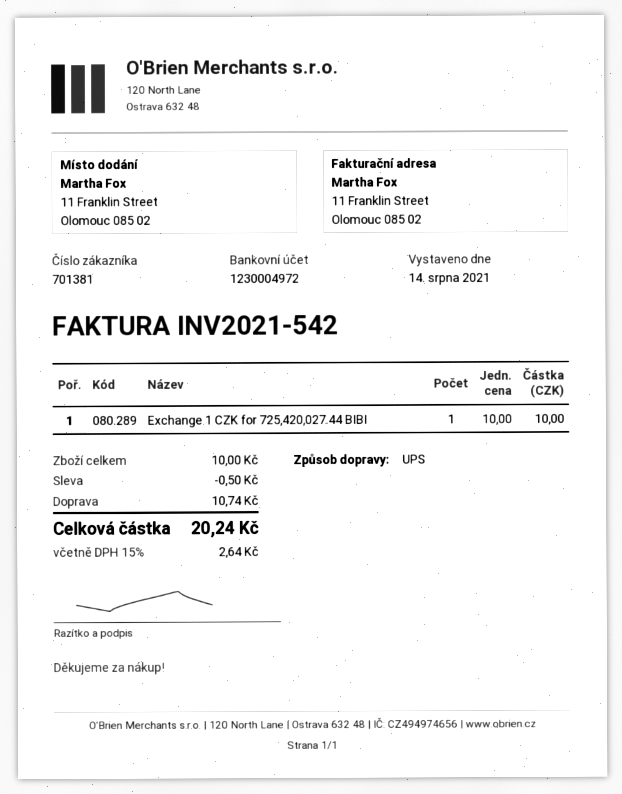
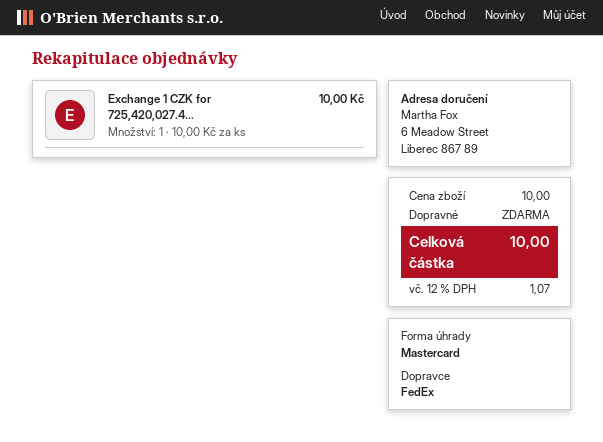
shipping method: UPS -> FedEx
ship to: 11 Franklin Street, Olomouc 085 02 -> 6 Meadow Street, Liberec 867 89
discount: 0.50 -> none
shipping: 10.74 -> 0.00
tax: 15% = 2.64 -> 12% = 1.07
total: 20.24 -> 10.00

